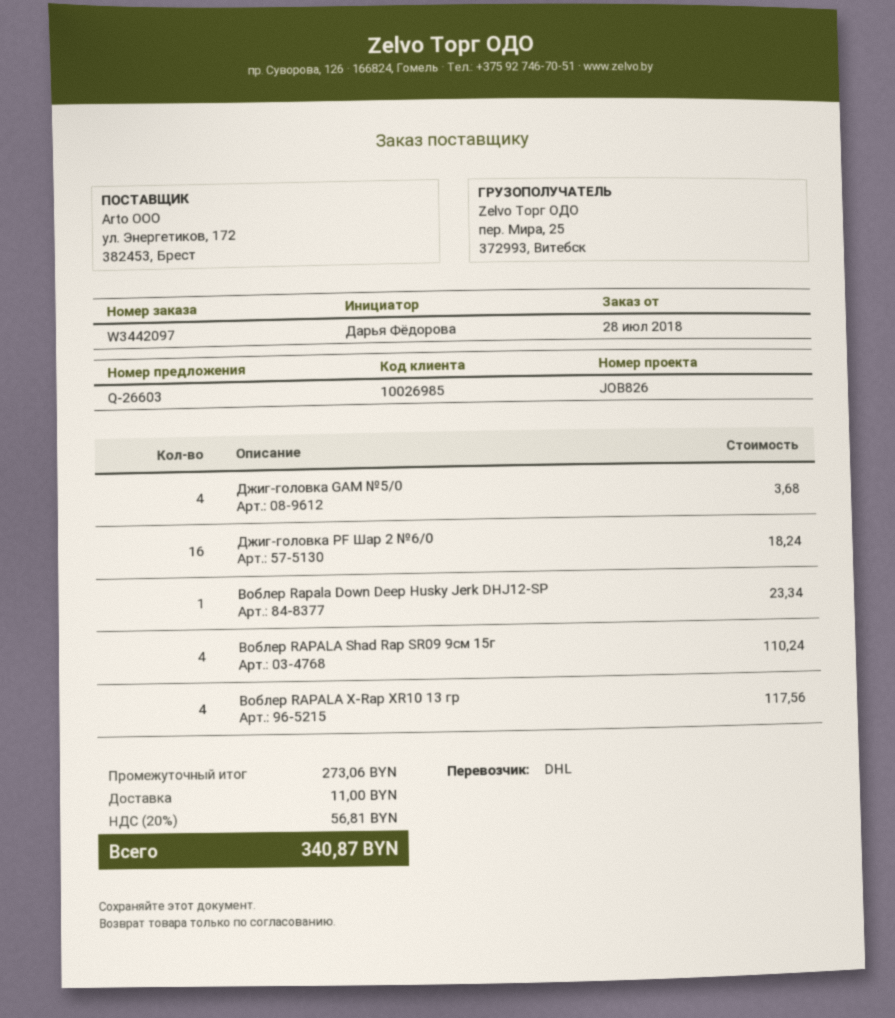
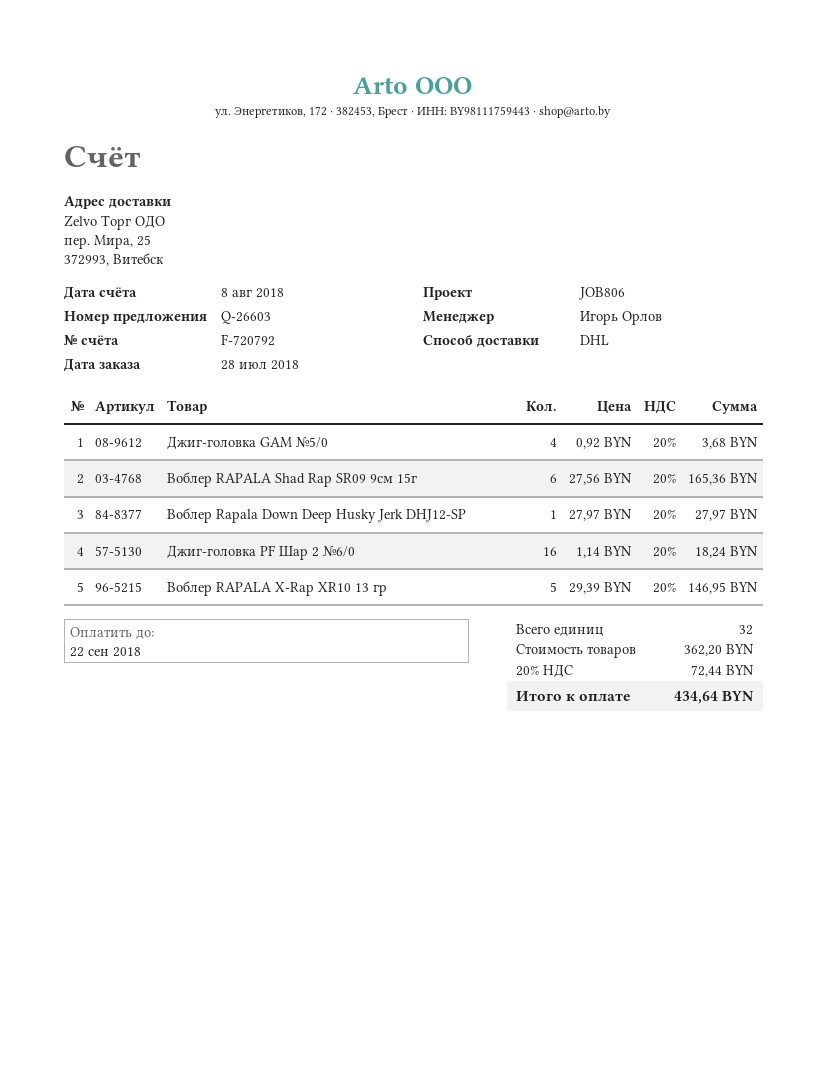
reference: JOB826 -> JOB806
Воблер Rapala Down Deep Husky Jerk DHJ12-SP: 1 for 23.34 -> 1 for 27.97
Воблер RAPALA Shad Rap SR09 9см 15г: 4 for 110.24 -> 6 for 165.36
Воблер RAPALA X-Rap XR10 13 гр: 4 for 117.56 -> 5 for 146.95
subtotal: 273.06 -> 362.20
shipping: 11.00 -> none
tax: 20% = 56.81 -> 20% = 72.44
total: 340.87 -> 434.64

